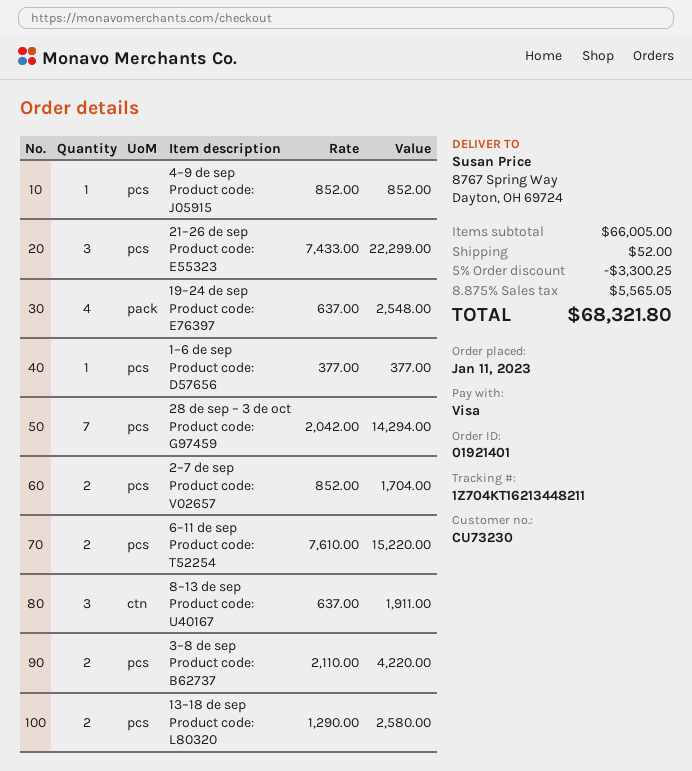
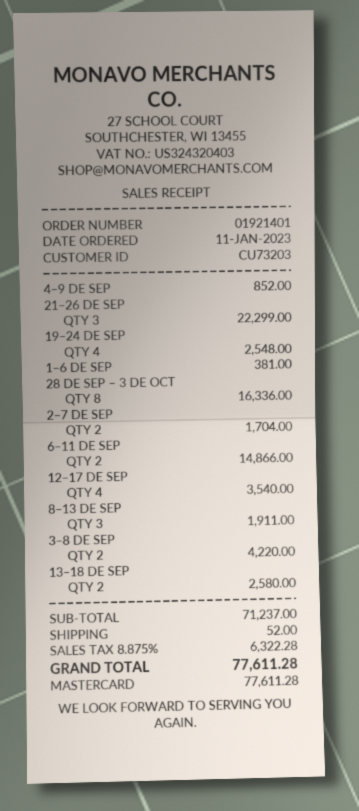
customer number: CU73230 -> CU73203
payment method: Visa -> Mastercard
1–6 de sep: 1 for 377.00 -> 1 for 381.00
28 de sep – 3 de oct: 7 for 14294.00 -> 8 for 16336.00
6–11 de sep: 2 for 15220.00 -> 2 for 14866.00
12–17 DE SEP: none -> 4 for 3540.00
subtotal: 66005.00 -> 71237.00
discount: 5% = 3300.25 -> none
tax: 8.875% = 5565.05 -> 8.875% = 6322.28
total: 68321.80 -> 77611.28

